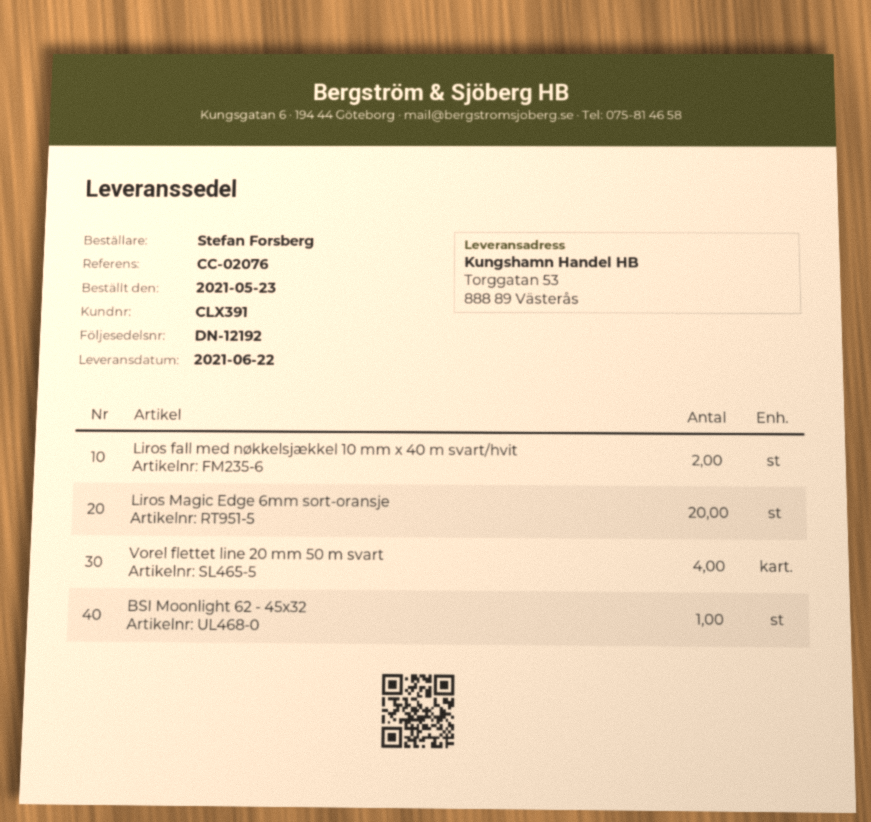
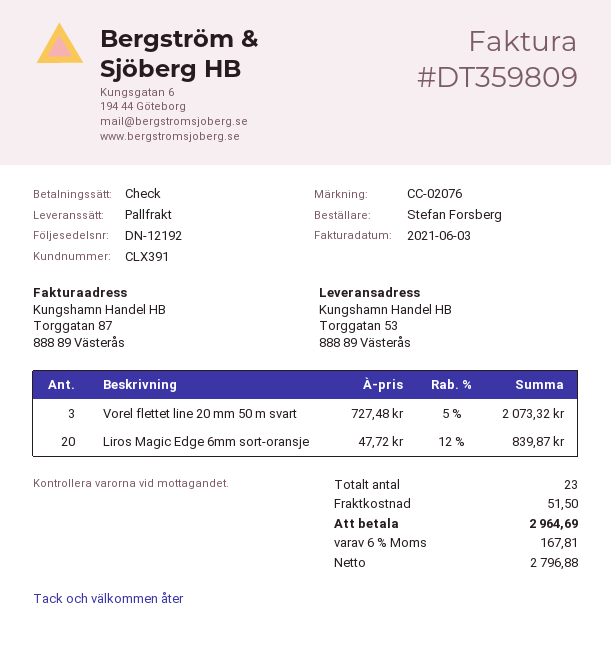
Liros fall med nøkkelsjækkel 10 mm x 40 m svart/hvit: 2 -> none
Vorel flettet line 20 mm 50 m svart: 4 -> 3
BSI Moonlight 62 - 45x32: 1 -> none

